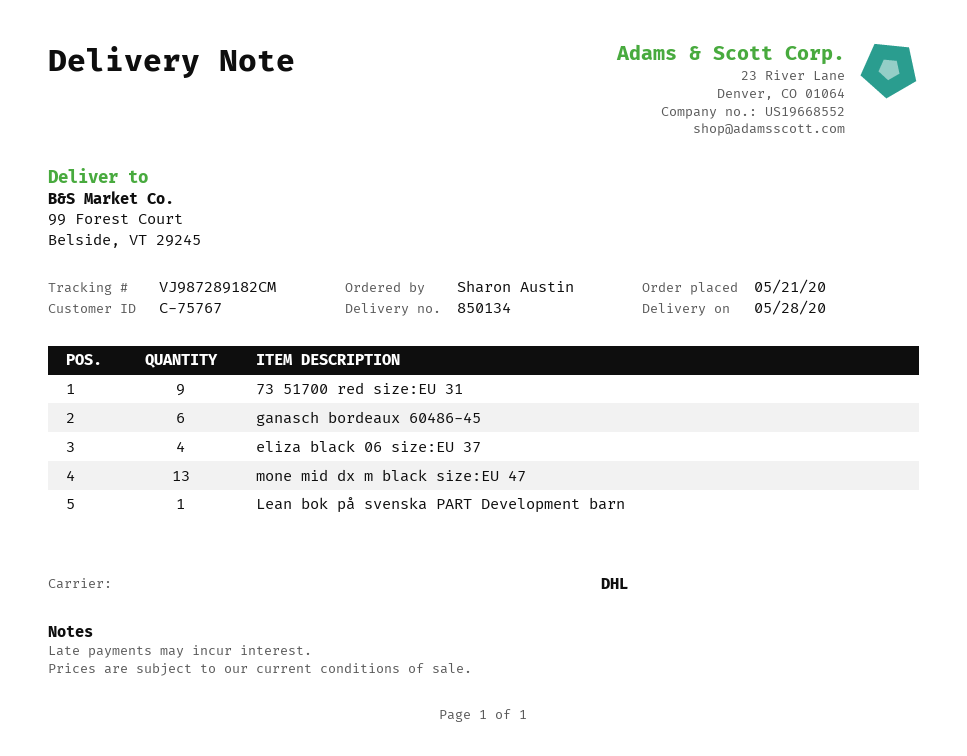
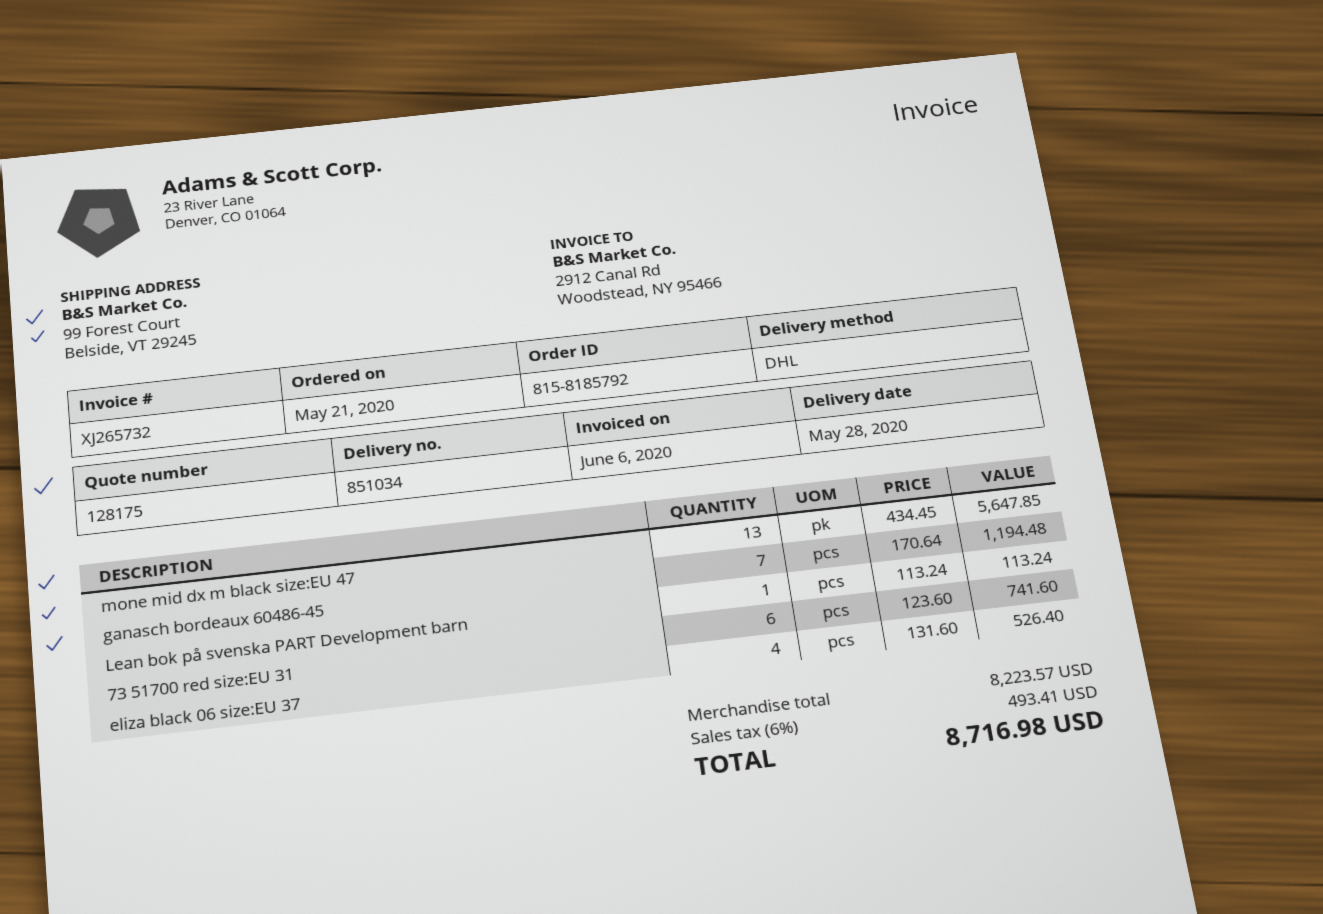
delivery note number: 850134 -> 851034
73 51700 red size:EU 31: 9 -> 6
ganasch bordeaux 60486-45: 6 -> 7

